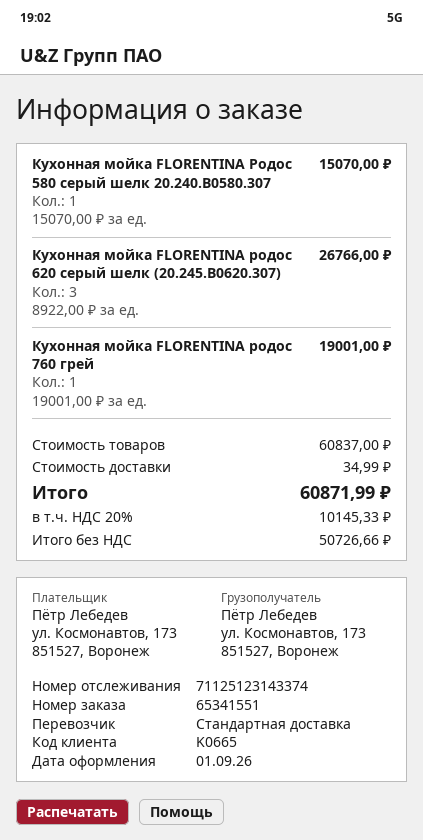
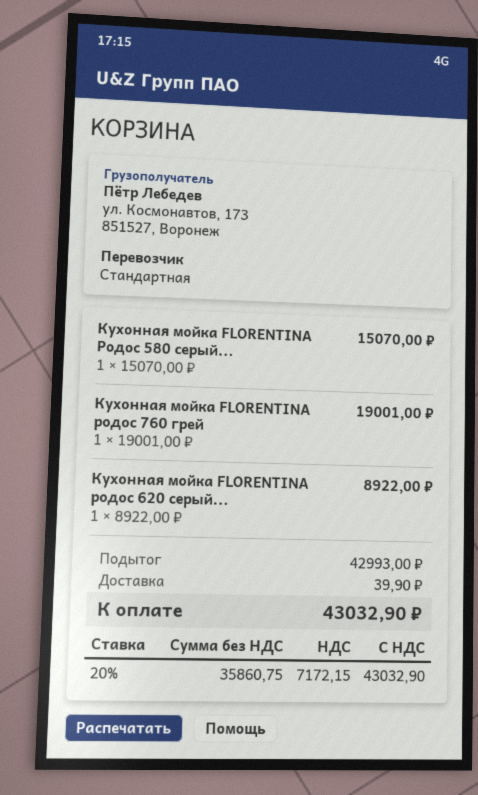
Кухонная мойка FLORENTINA родос 620 серый шелк (20.245.B0620.307): 3 x 8922.00 = 26766.00 -> 1 x 8922.00 = 8922.00
subtotal: 60837.00 -> 42993.00
shipping: 34.99 -> 39.90
net: 50726.66 -> 35860.75
tax: 20% = 10145.33 -> 20% = 7172.15
total: 60871.99 -> 43032.90

